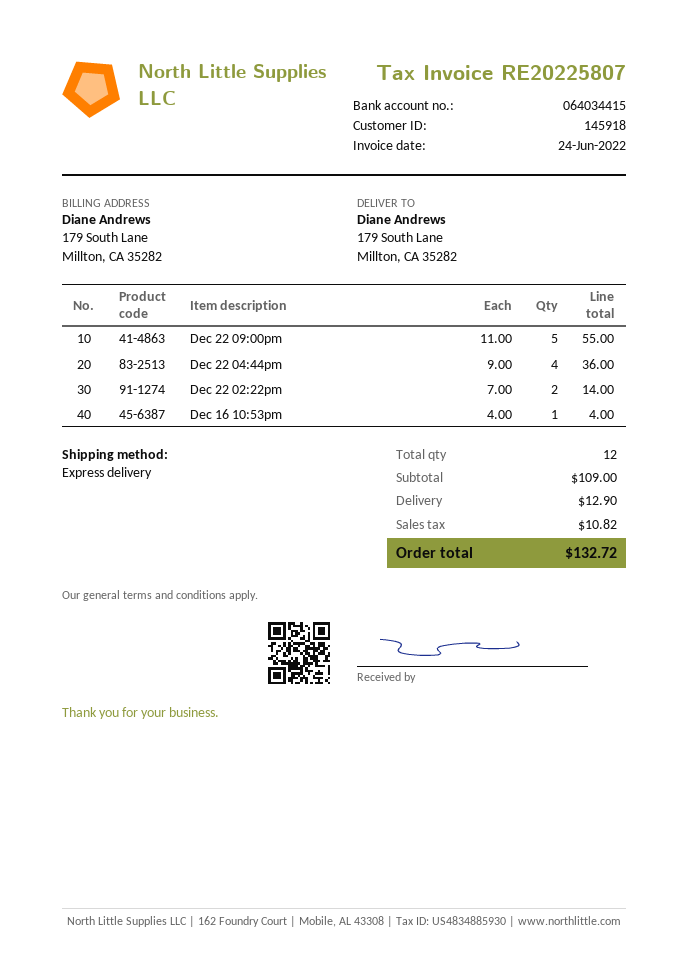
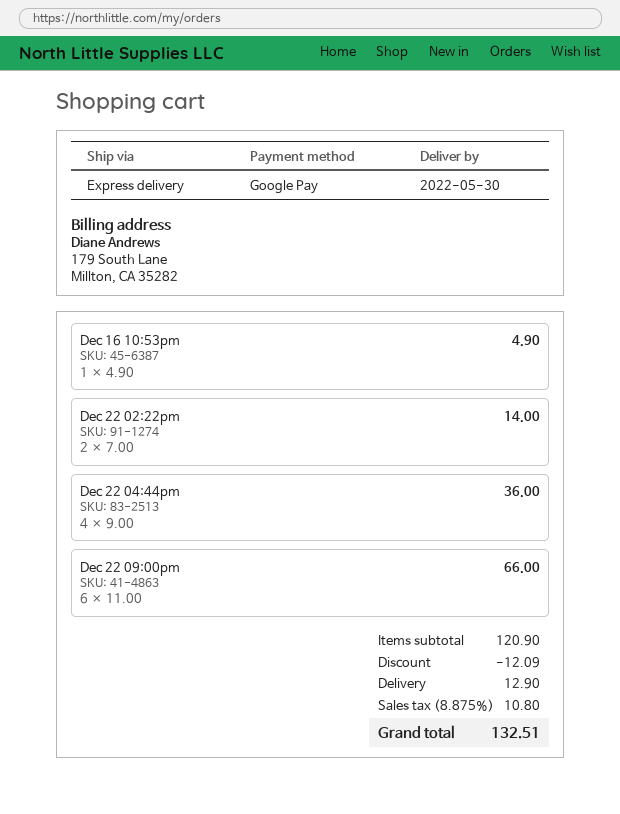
Dec 22 09:00pm: 5 x 11.00 = 55.00 -> 6 x 11.00 = 66.00
Dec 16 10:53pm: 1 x 4.00 = 4.00 -> 1 x 4.90 = 4.90
subtotal: 109.00 -> 120.90
discount: none -> 12.09
tax: 10.82 -> 10.80
total: 132.72 -> 132.51

